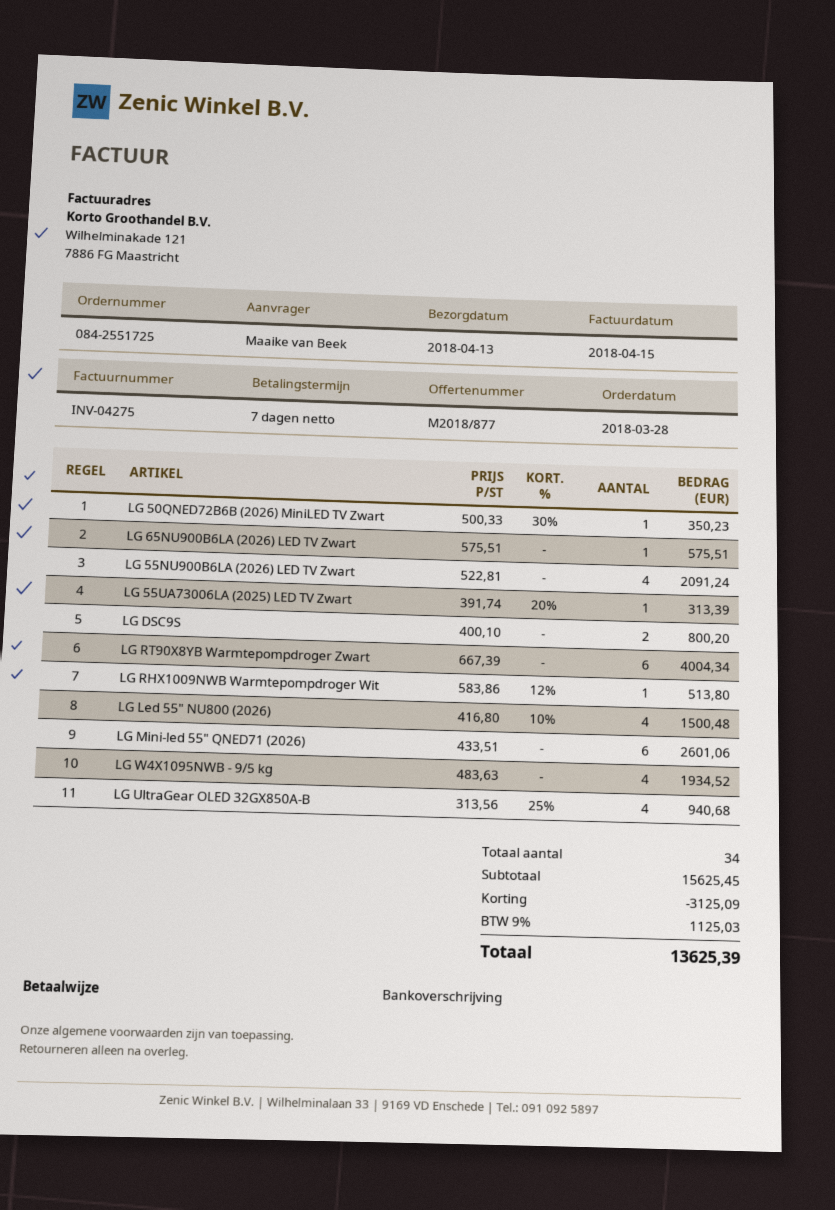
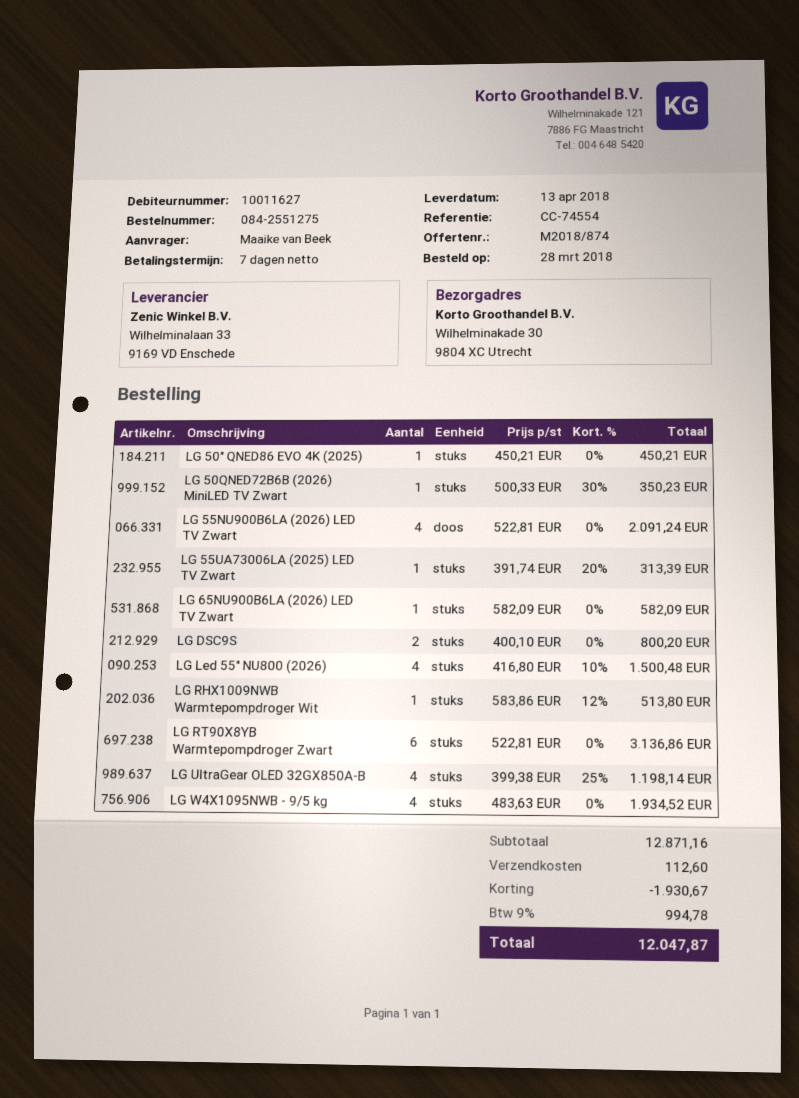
quote number: M2018/877 -> M2018/874
order number: 084-2551725 -> 084-2551275
LG 65NU900B6LA (2026) LED TV Zwart: 1 x 575.51 = 575.51 -> 1 x 582.09 = 582.09
LG RT90X8YB Warmtepompdroger Zwart: 6 x 667.39 = 4004.34 -> 6 x 522.81 = 3136.86
LG Mini-led 55" QNED71 (2026): 6 x 433.51 = 2601.06 -> none
LG UltraGear OLED 32GX850A-B: 4 x 313.56 - 25% = 940.68 -> 4 x 399.38 - 25% = 1198.14
LG 50" QNED86 EVO 4K (2025): none -> 1 x 450.21 = 450.21
subtotal: 15625.45 -> 12871.16
discount: 3125.09 -> 1930.67
shipping: none -> 112.60
tax: 9% = 1125.03 -> 9% = 994.78
total: 13625.39 -> 12047.87

